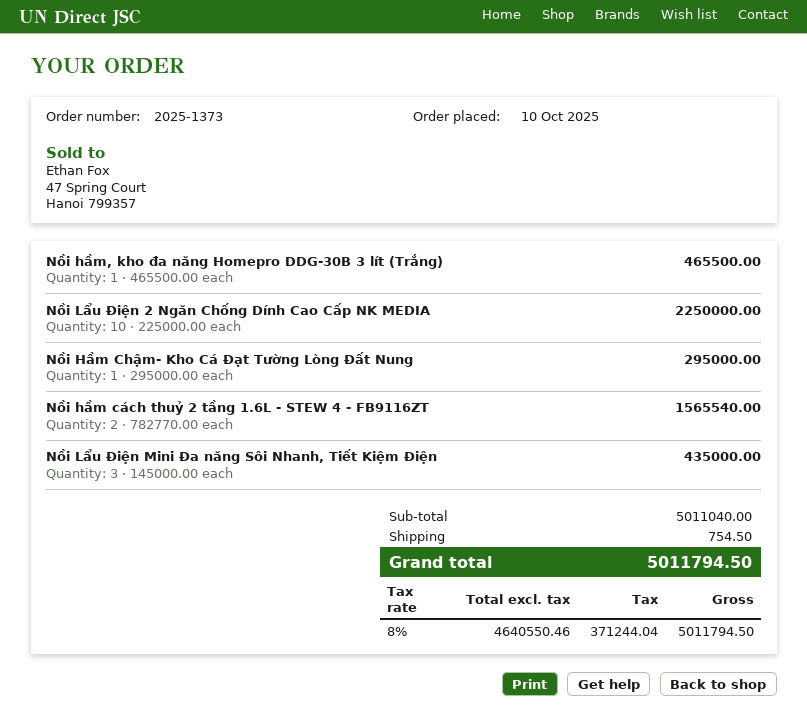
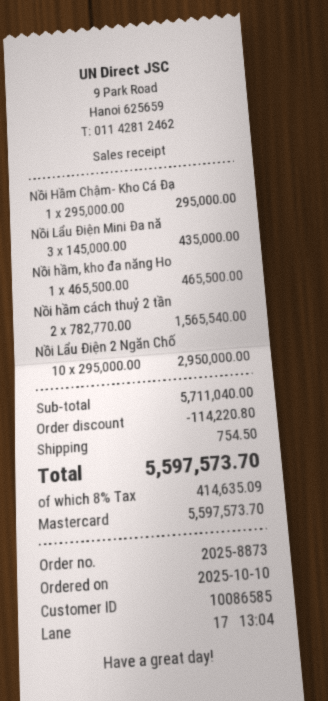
order number: 2025-1373 -> 2025-8873
Nồi Lẩu Điện 2 Ngăn Chống Dính Cao Cấp NK MEDIA: 10 x 225000.00 = 2250000.00 -> 10 x 295000.00 = 2950000.00
subtotal: 5011040.00 -> 5711040.00
discount: none -> 114220.80
tax: 8% = 371244.04 -> 8% = 414635.09
total: 5011794.50 -> 5597573.70

